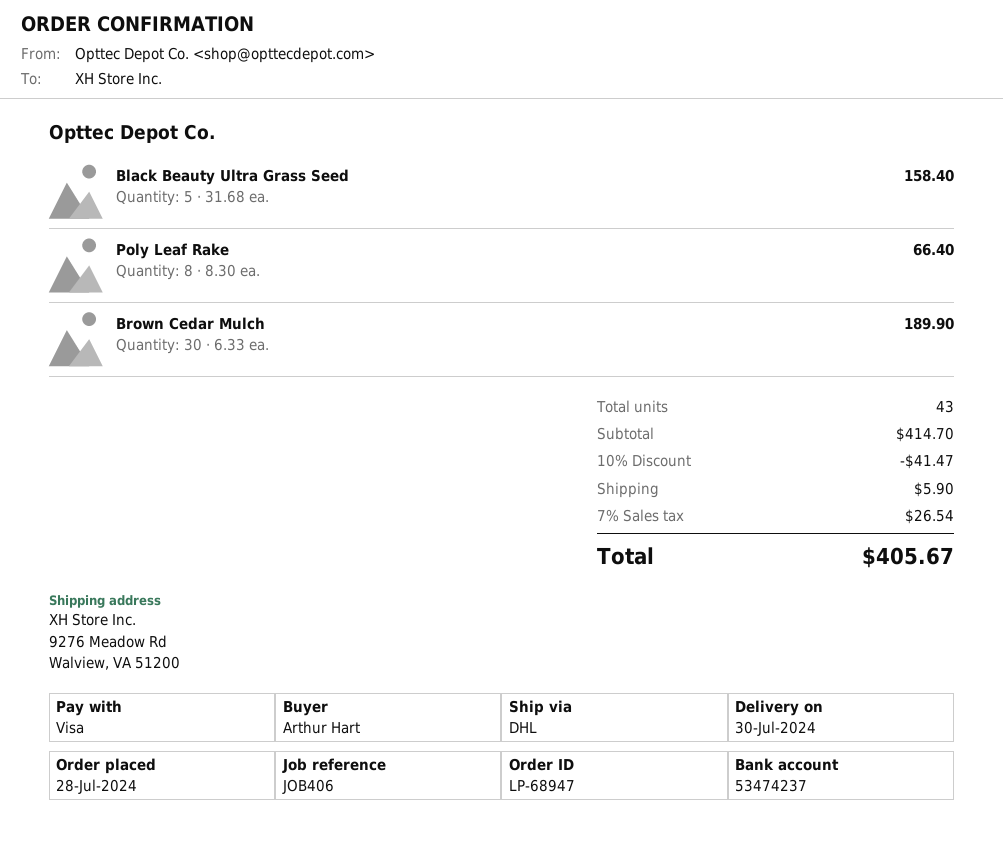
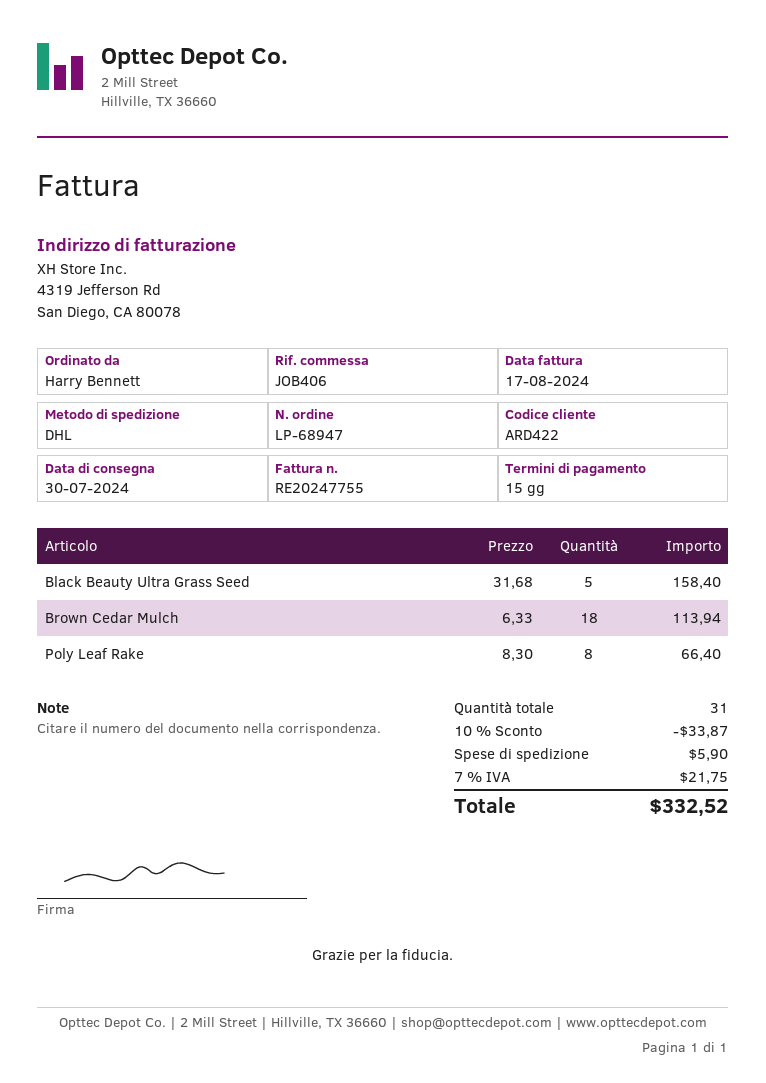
ordered by: Arthur Hart -> Harry Bennett
Brown Cedar Mulch: 30 x 6.33 = 189.90 -> 18 x 6.33 = 113.94
total quantity: 43 -> 31
discount: 10% = 41.47 -> 10% = 33.87
tax: 7% = 26.54 -> 7% = 21.75
total: 405.67 -> 332.52

